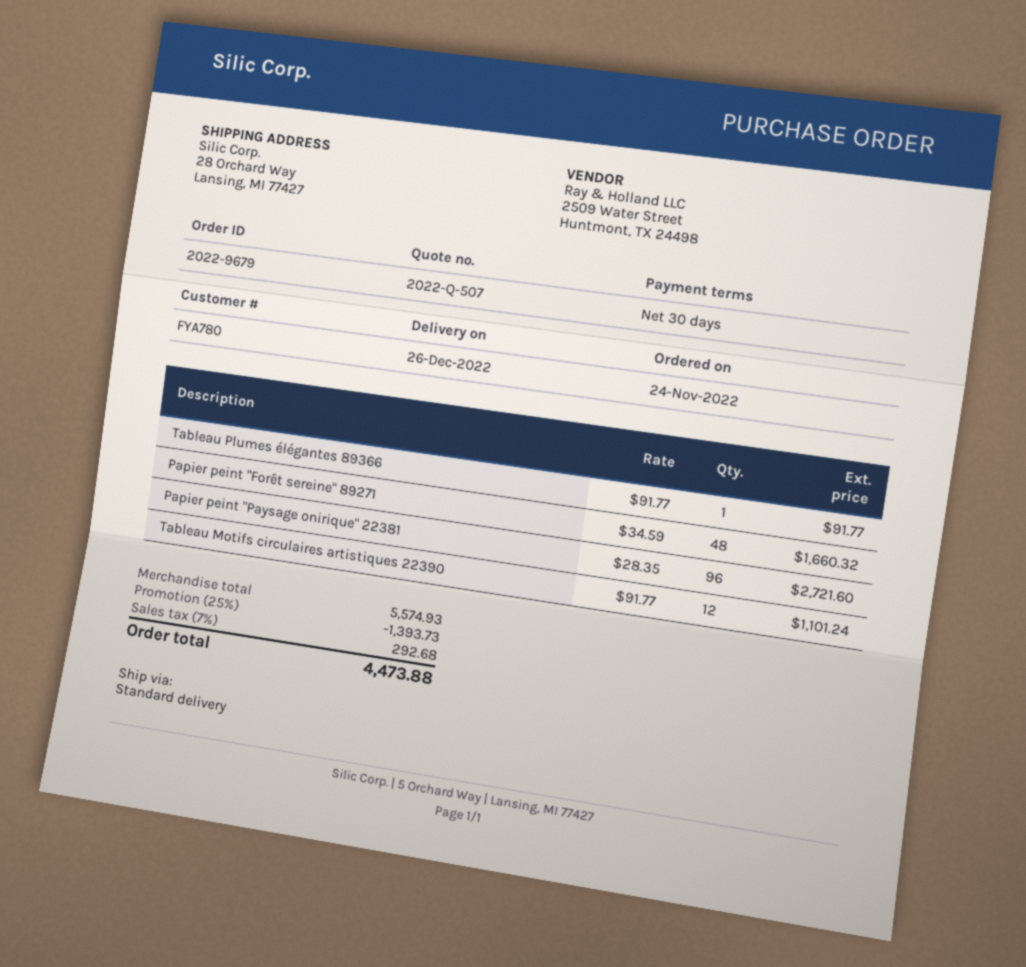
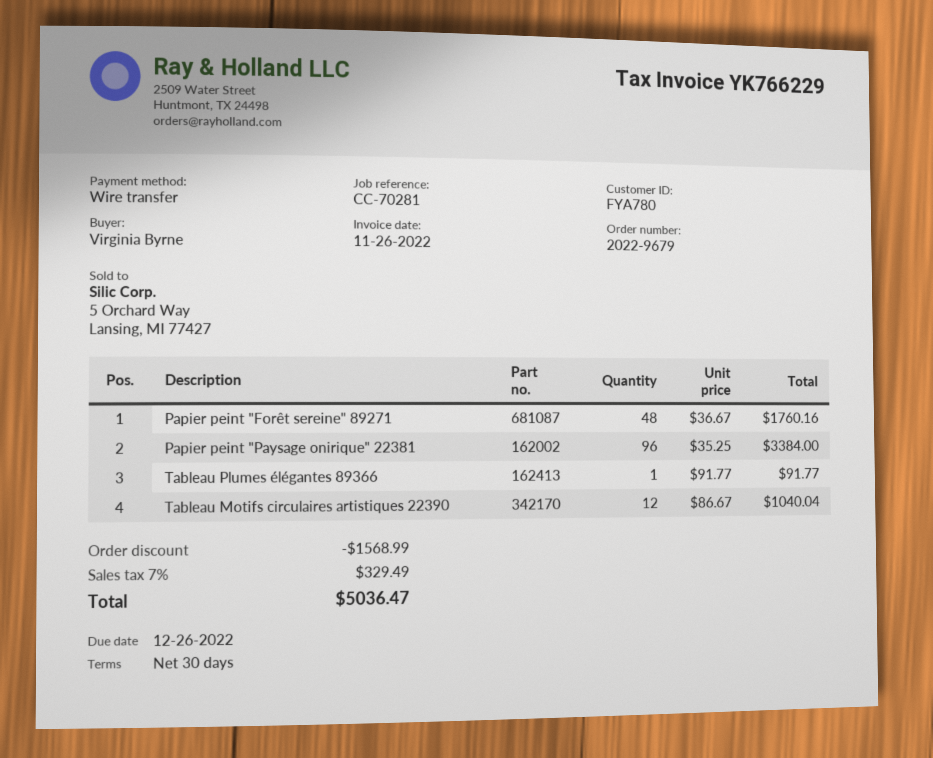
Papier peint "Forêt sereine" 89271: 48 x 34.59 = 1660.32 -> 48 x 36.67 = 1760.16
Papier peint "Paysage onirique" 22381: 96 x 28.35 = 2721.60 -> 96 x 35.25 = 3384.00
Tableau Motifs circulaires artistiques 22390: 12 x 91.77 = 1101.24 -> 12 x 86.67 = 1040.04
discount: 1393.73 -> 1568.99
tax: 7% = 292.68 -> 7% = 329.49
total: 4473.88 -> 5036.47

